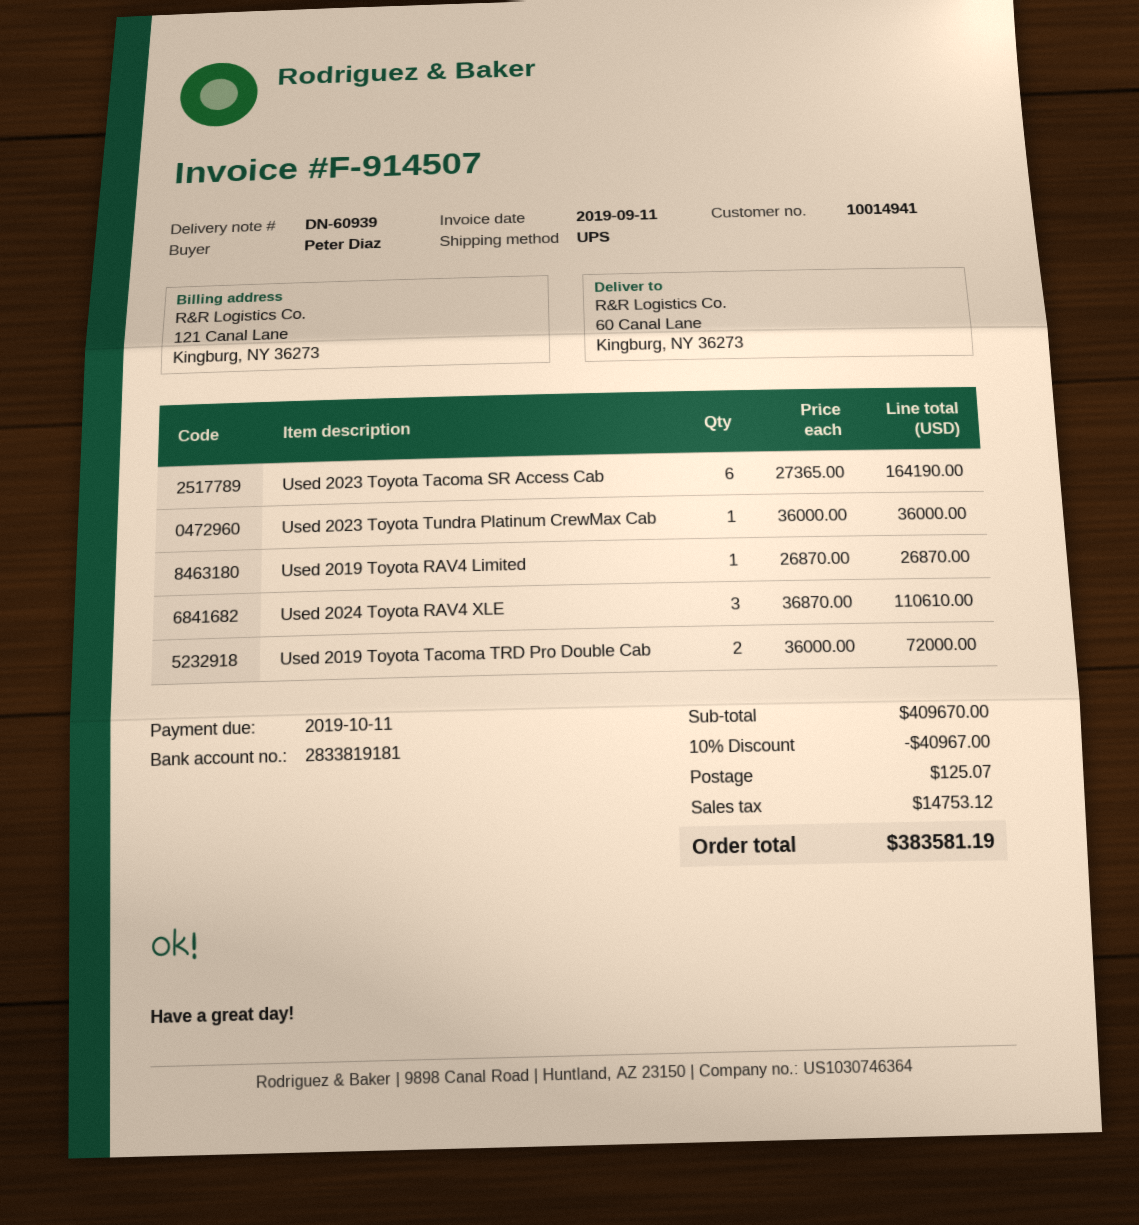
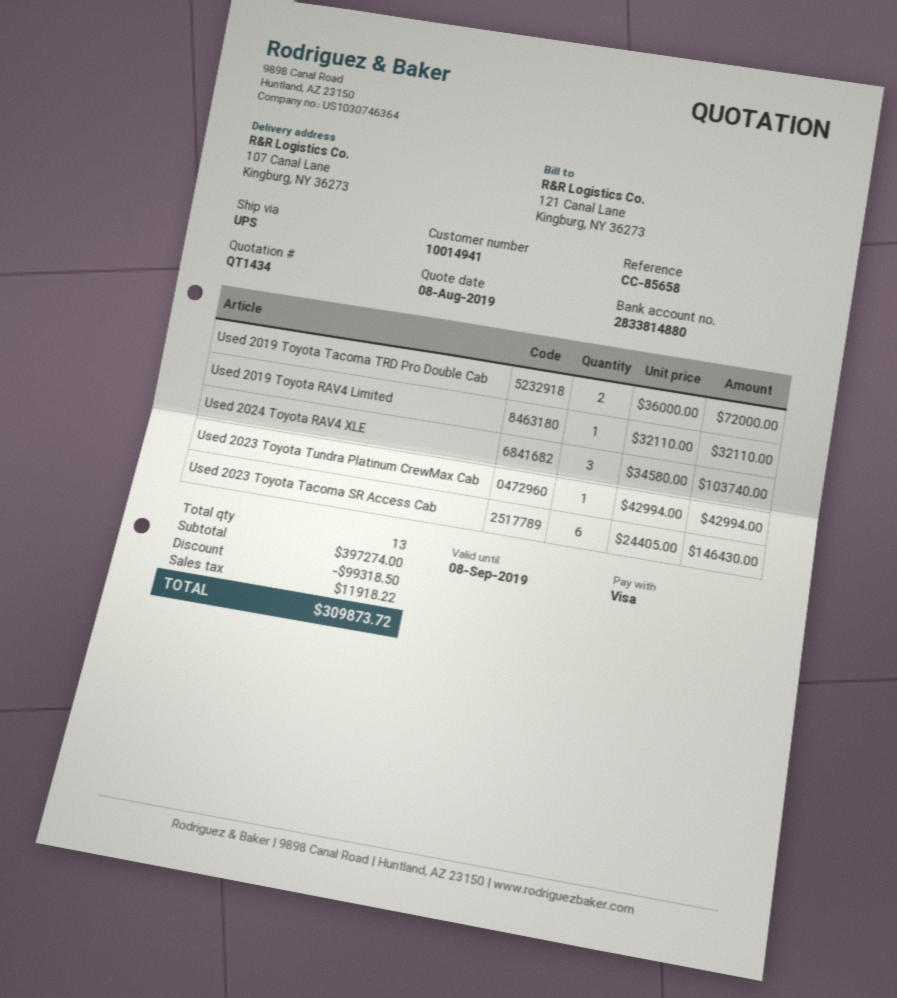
bank account: 2833819181 -> 2833814880
ship to: 60 Canal Lane, Kingburg, NY 36273 -> 107 Canal Lane, Kingburg, NY 36273
Used 2023 Toyota Tacoma SR Access Cab: 6 x 27365.00 = 164190.00 -> 6 x 24405.00 = 146430.00
Used 2023 Toyota Tundra Platinum CrewMax Cab: 1 x 36000.00 = 36000.00 -> 1 x 42994.00 = 42994.00
Used 2019 Toyota RAV4 Limited: 1 x 26870.00 = 26870.00 -> 1 x 32110.00 = 32110.00
Used 2024 Toyota RAV4 XLE: 3 x 36870.00 = 110610.00 -> 3 x 34580.00 = 103740.00
subtotal: 409670.00 -> 397274.00
discount: 40967.00 -> 99318.50
shipping: 125.07 -> none
tax: 14753.12 -> 11918.22
total: 383581.19 -> 309873.72

